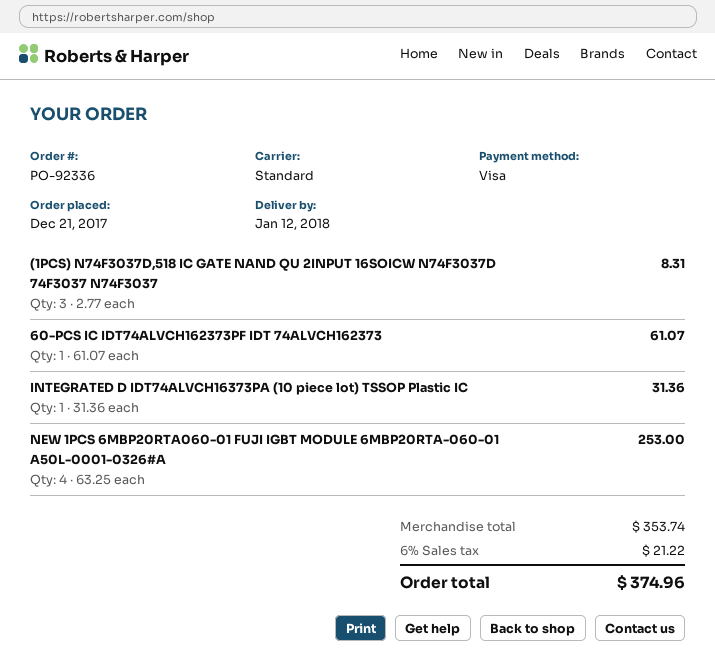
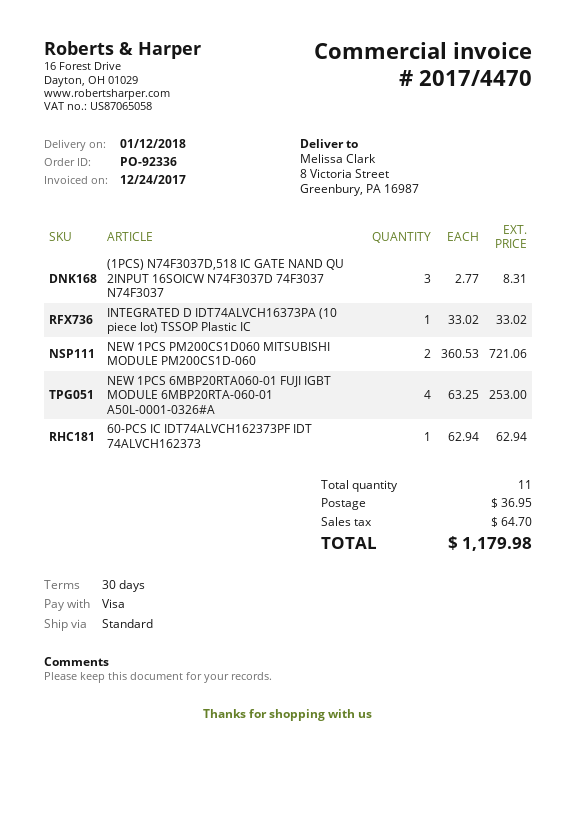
60-PCS IC IDT74ALVCH162373PF IDT 74ALVCH162373: 1 x 61.07 = 61.07 -> 1 x 62.94 = 62.94
INTEGRATED D IDT74ALVCH16373PA (10 piece lot) TSSOP Plastic IC: 1 x 31.36 = 31.36 -> 1 x 33.02 = 33.02
NEW 1PCS PM200CS1D060 MITSUBISHI MODULE PM200CS1D-060: none -> 2 x 360.53 = 721.06
shipping: none -> 36.95
tax: 21.22 -> 64.70
total: 374.96 -> 1179.98

